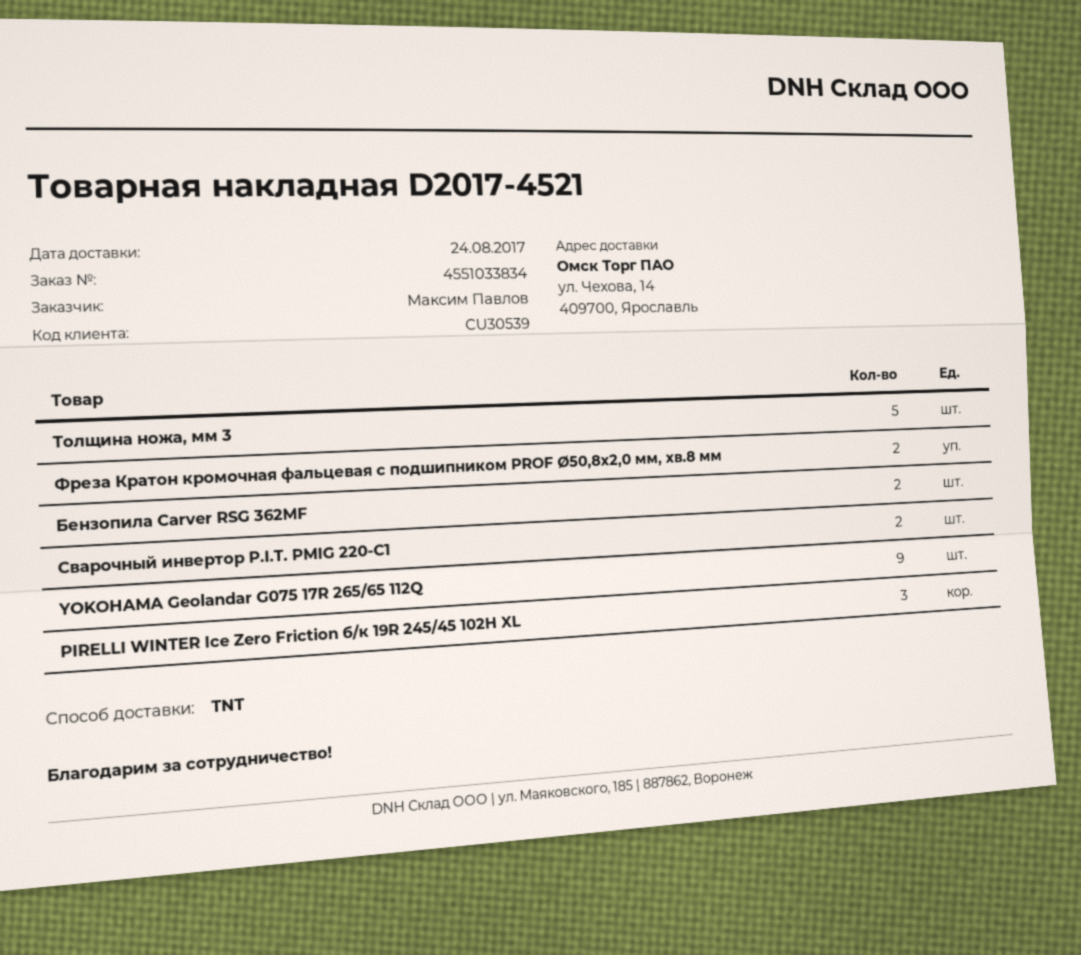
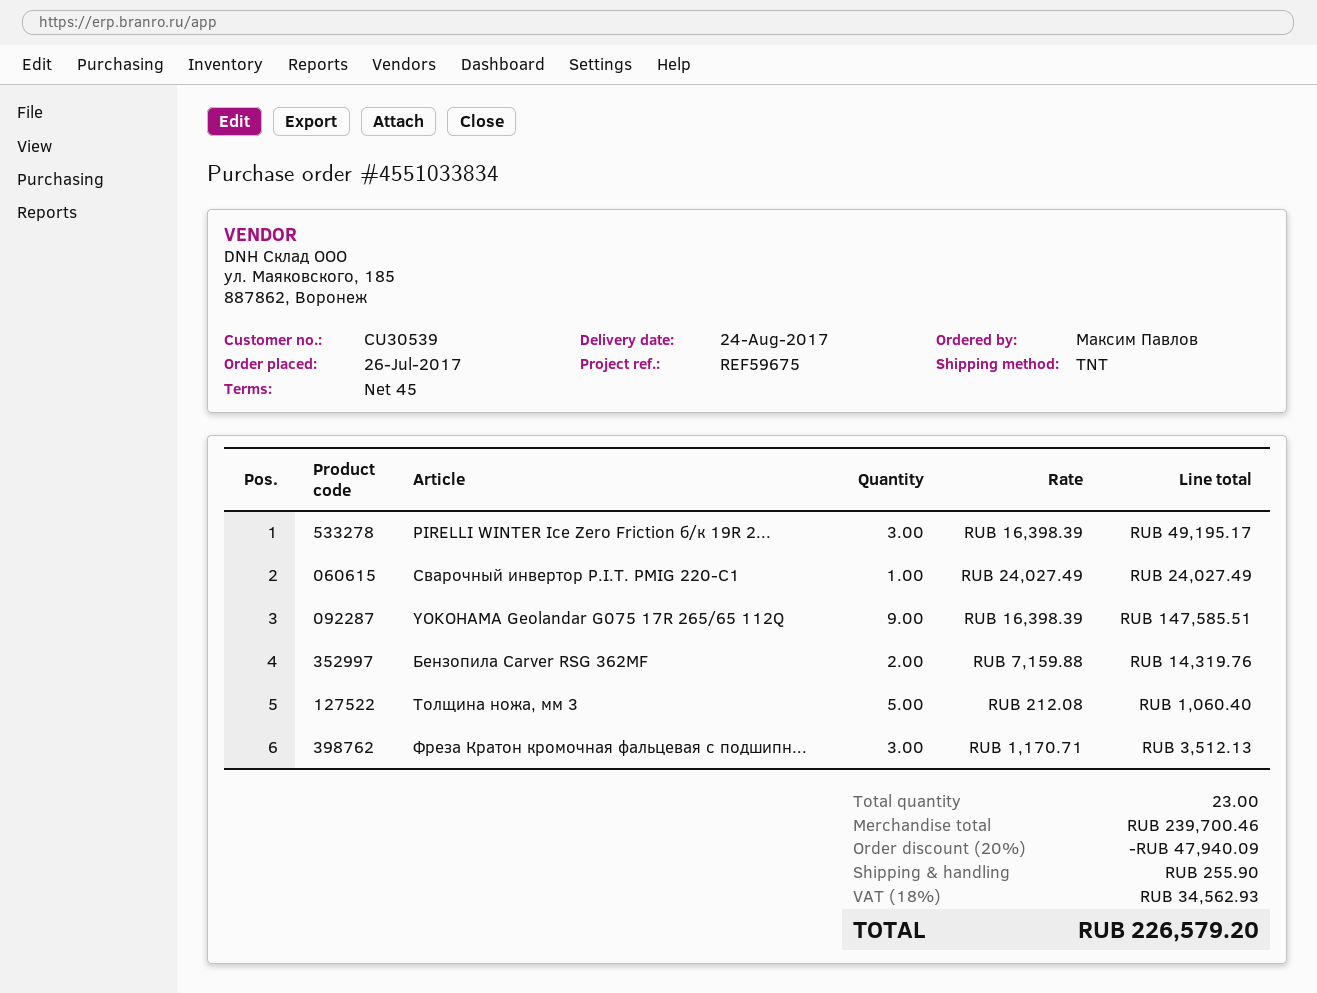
Фреза Кратон кромочная фальцевая с подшипником PROF Ø50,8х2,0 мм, хв.8 мм: 2 -> 3
Сварочный инвертор P.I.T. PМIG 220-C1: 2 -> 1

